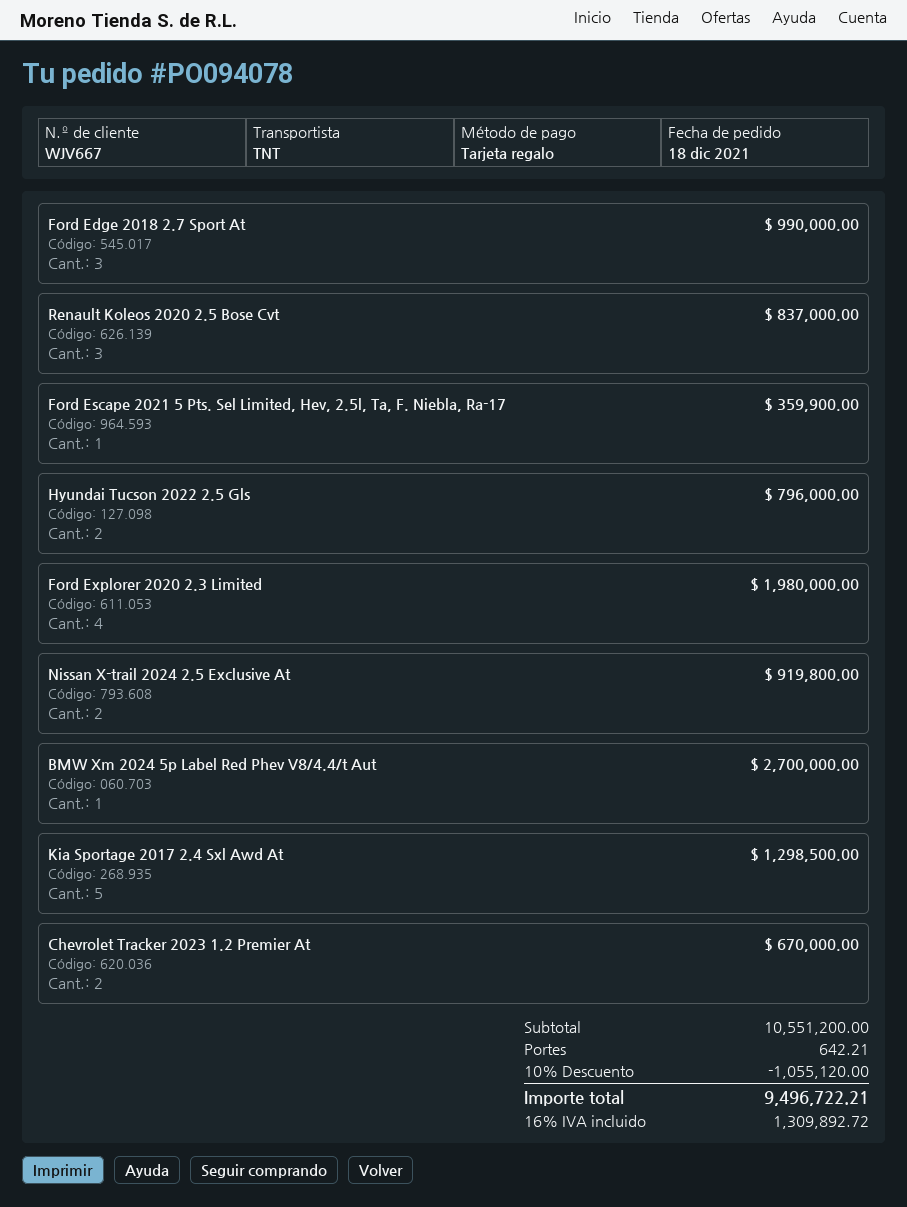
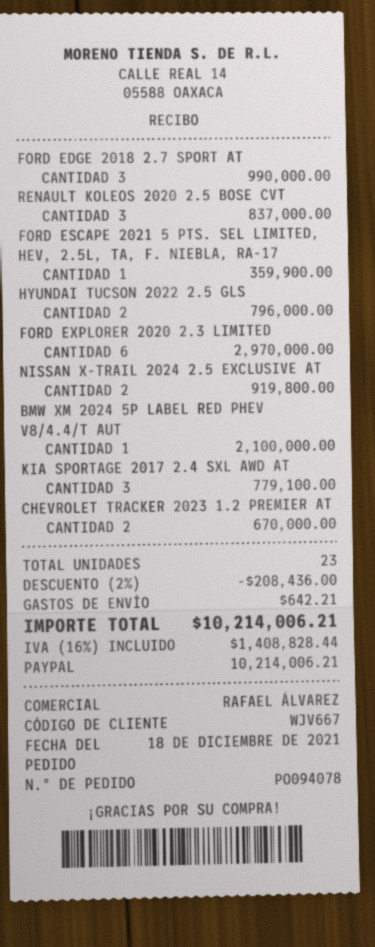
payment method: gift card -> PayPal
Ford Explorer 2020 2.3 Limited: 4 for 1980000.00 -> 6 for 2970000.00
BMW Xm 2024 5p Label Red Phev V8/4.4/t Aut: 1 for 2700000.00 -> 1 for 2100000.00
Kia Sportage 2017 2.4 Sxl Awd At: 5 for 1298500.00 -> 3 for 779100.00
discount: 10% = 1055120.00 -> 2% = 208436.00
tax: 16% = 1309892.72 -> 16% = 1408828.44
total: 9496722.21 -> 10214006.21

